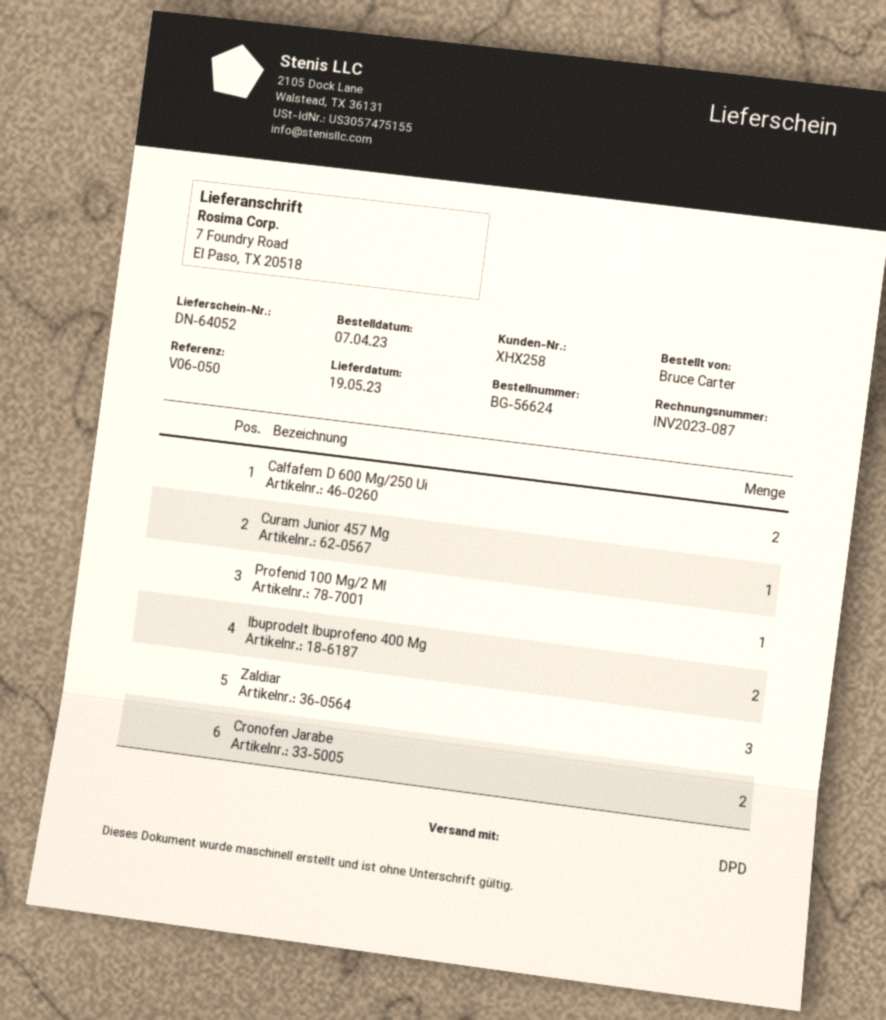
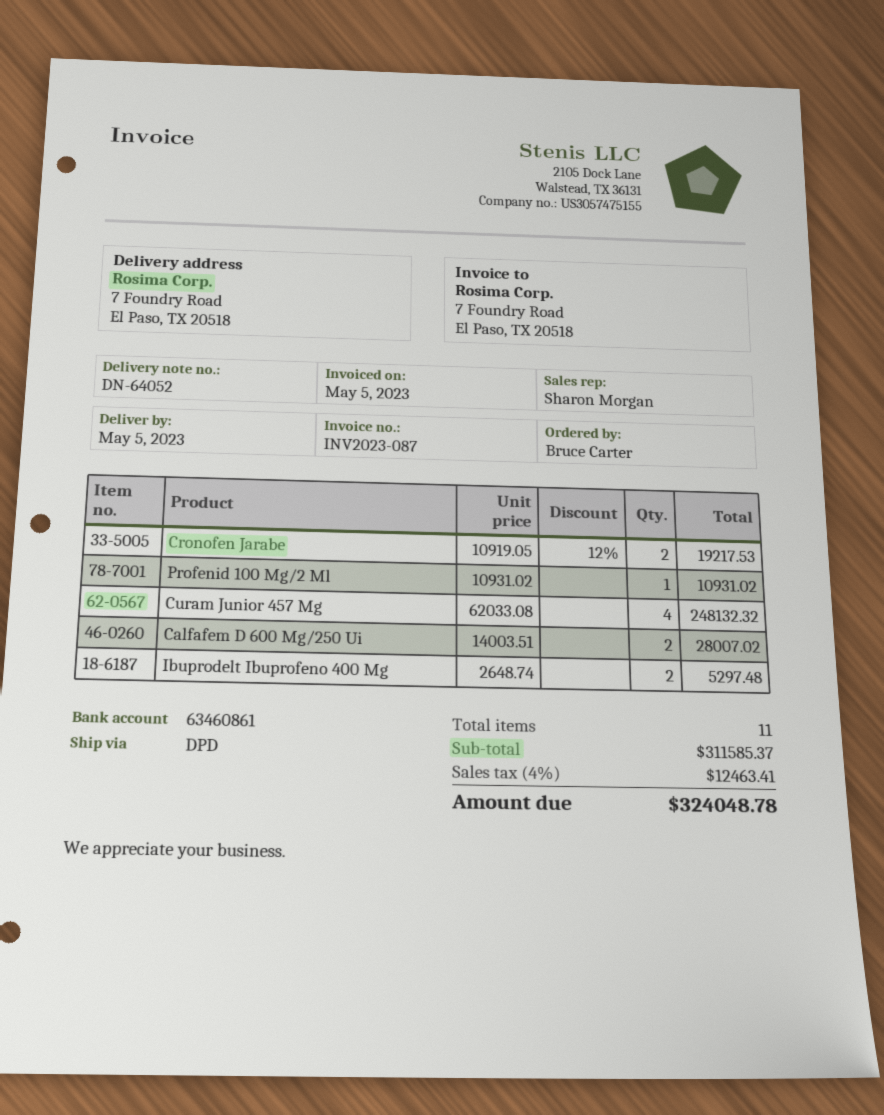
delivery date: 2023-05-19 -> 2023-05-05
Curam Junior 457 Mg: 1 -> 4
Zaldiar: 3 -> none

